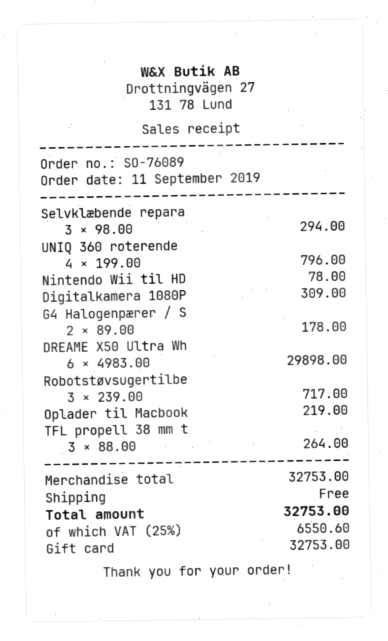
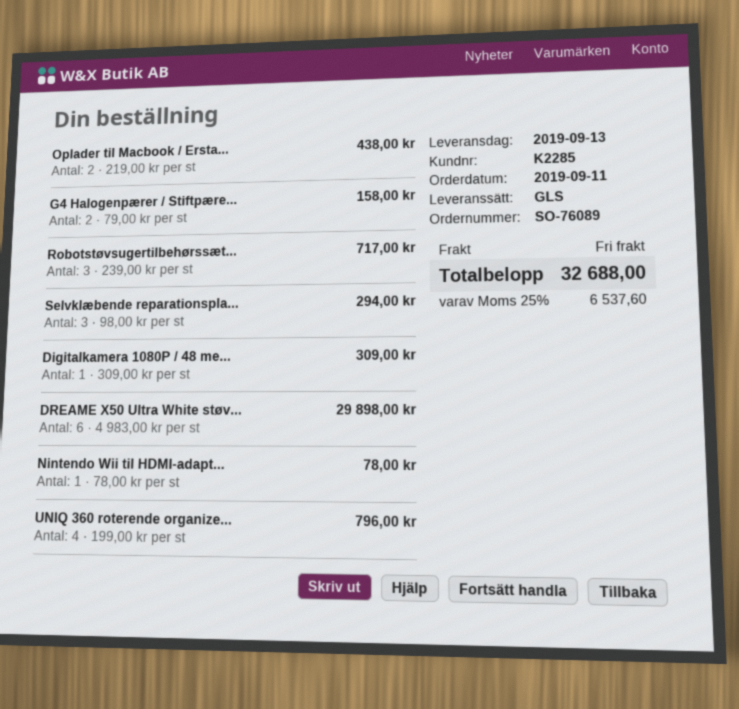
G4 Halogenpærer / S: 2 x 89.00 = 178.00 -> 2 x 79.00 = 158.00
Oplader til Macbook: 1 x 219.00 = 219.00 -> 2 x 219.00 = 438.00
TFL propell 38 mm t: 3 x 88.00 = 264.00 -> none
tax: 25% = 6550.60 -> 25% = 6537.60
total: 32753.00 -> 32688.00

